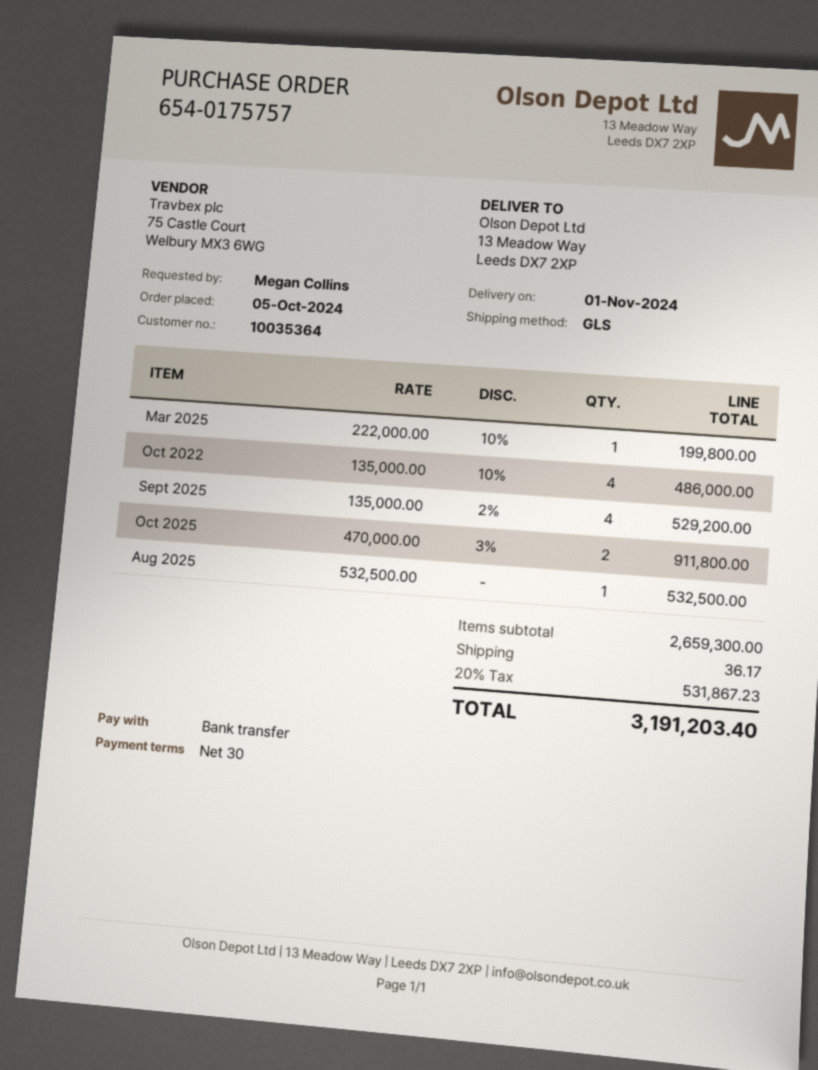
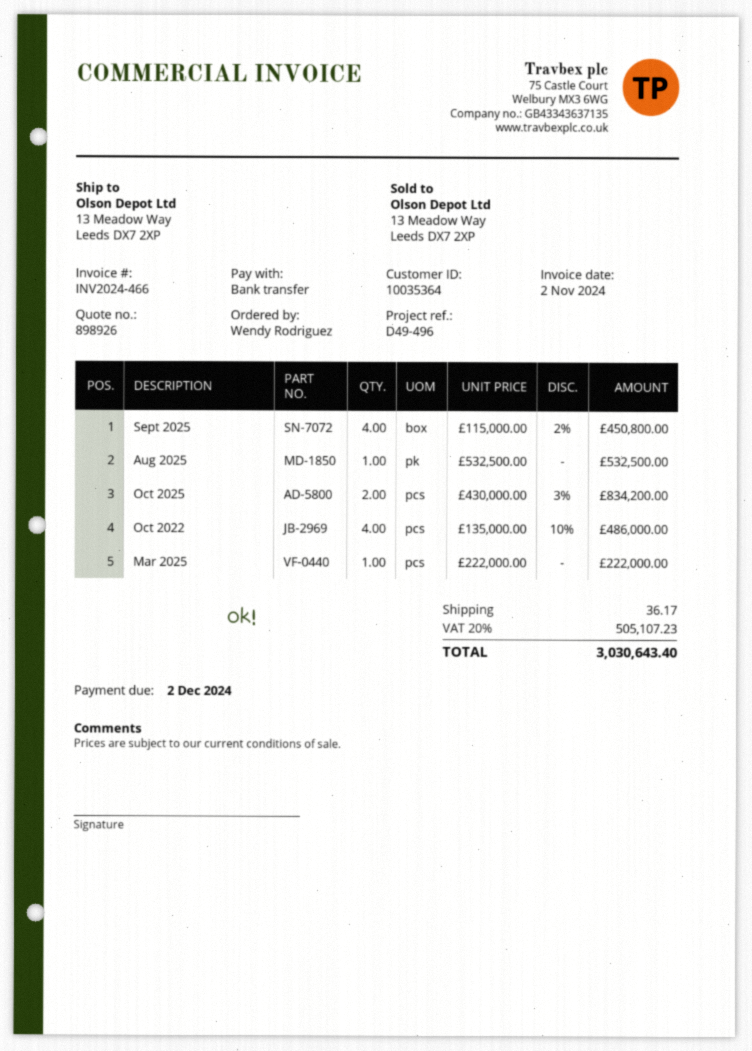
ordered by: Megan Collins -> Wendy Rodriguez
Mar 2025: 1 x 222000.00 - 10% = 199800.00 -> 1 x 222000.00 = 222000.00
Sept 2025: 4 x 135000.00 - 2% = 529200.00 -> 4 x 115000.00 - 2% = 450800.00
Oct 2025: 2 x 470000.00 - 3% = 911800.00 -> 2 x 430000.00 - 3% = 834200.00
tax: 20% = 531867.23 -> 20% = 505107.23
total: 3191203.40 -> 3030643.40

